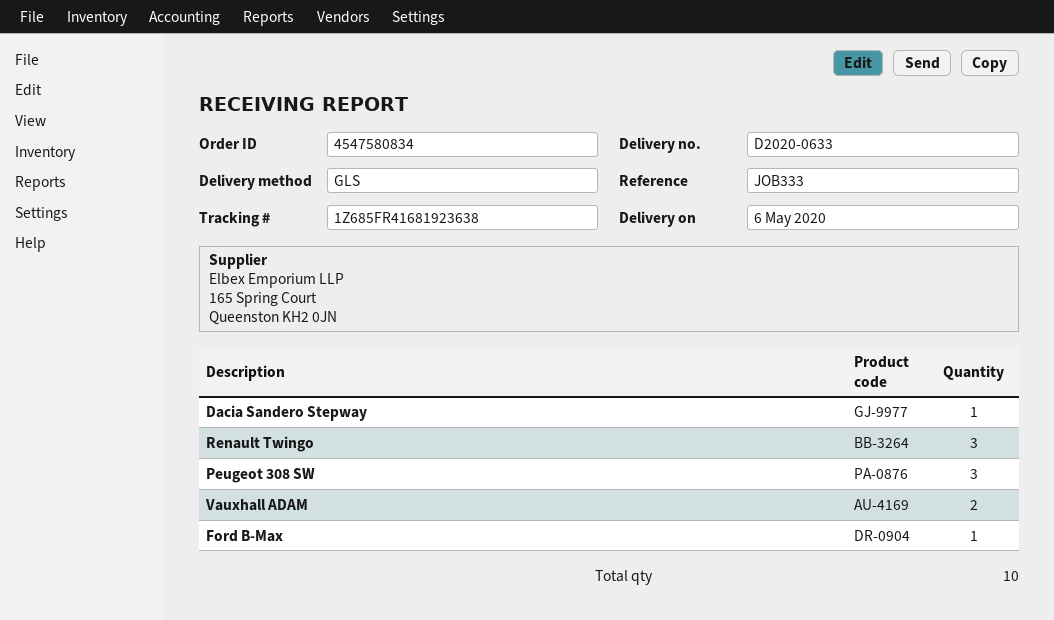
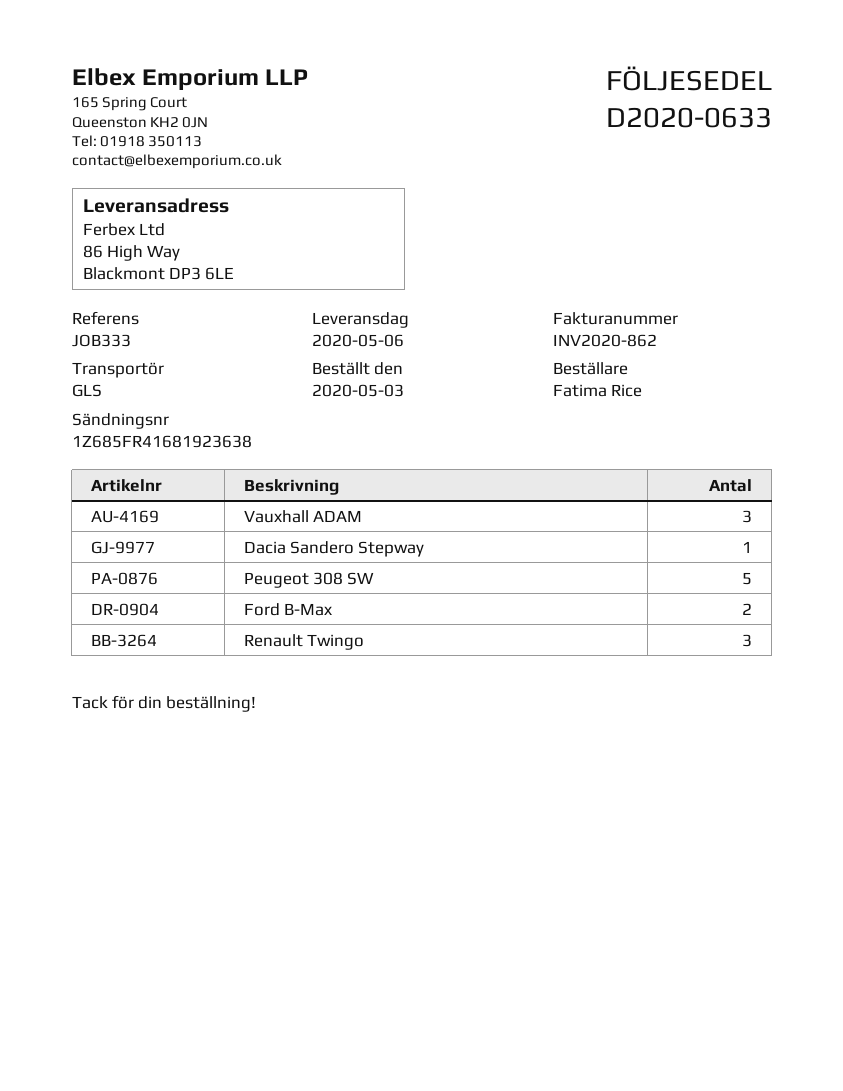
Peugeot 308 SW: 3 -> 5
Vauxhall ADAM: 2 -> 3
Ford B-Max: 1 -> 2

